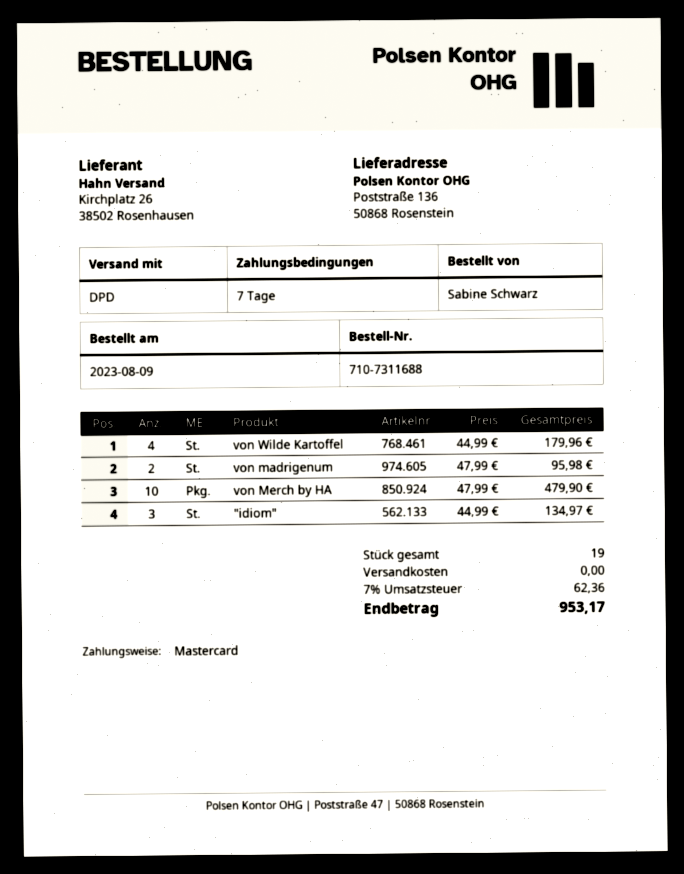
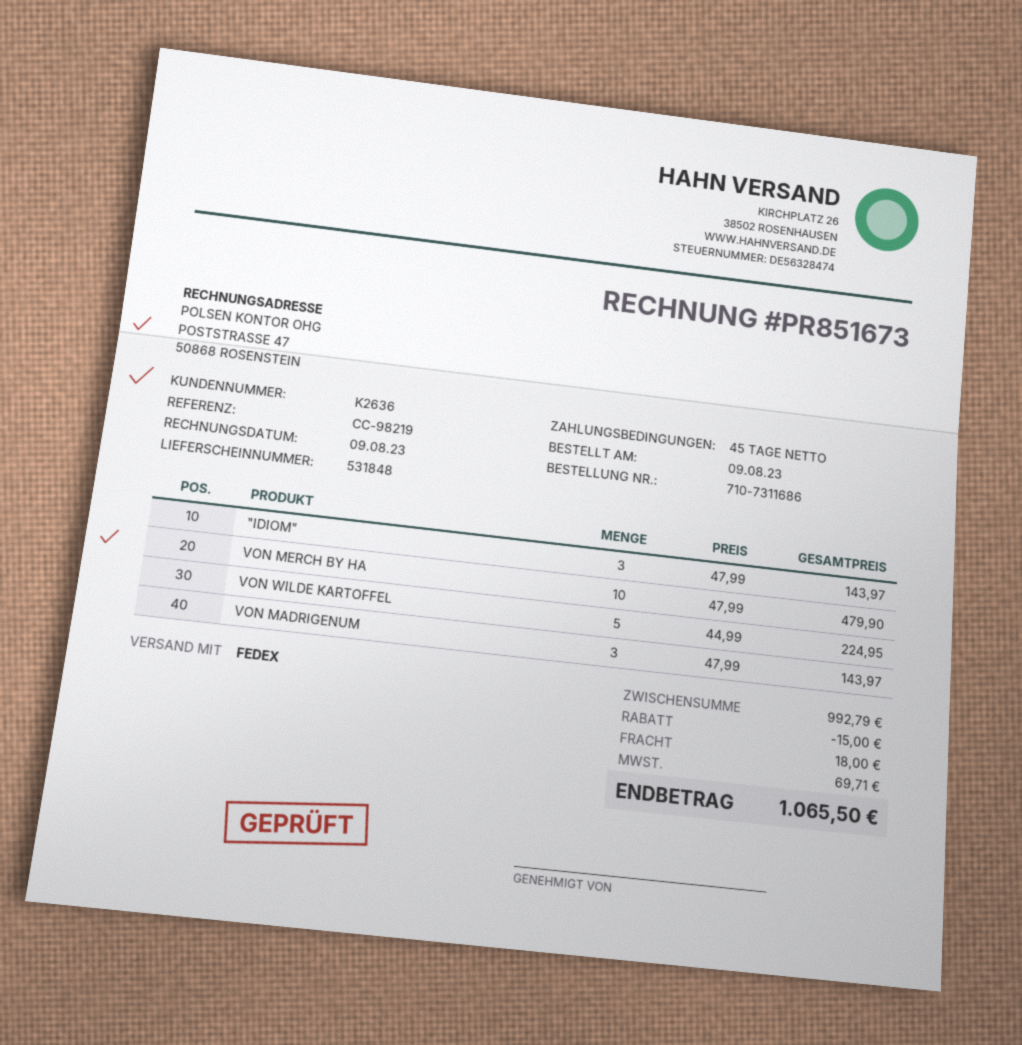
order number: 710-7311688 -> 710-7311686
payment terms: 7 days -> 45 days
shipping method: DPD -> FedEx
von Wilde Kartoffel: 4 x 44.99 = 179.96 -> 5 x 44.99 = 224.95
von madrigenum: 2 x 47.99 = 95.98 -> 3 x 47.99 = 143.97
"idiom": 3 x 44.99 = 134.97 -> 3 x 47.99 = 143.97
discount: none -> 15.00
shipping: 0.00 -> 18.00
tax: 62.36 -> 69.71
total: 953.17 -> 1065.50

